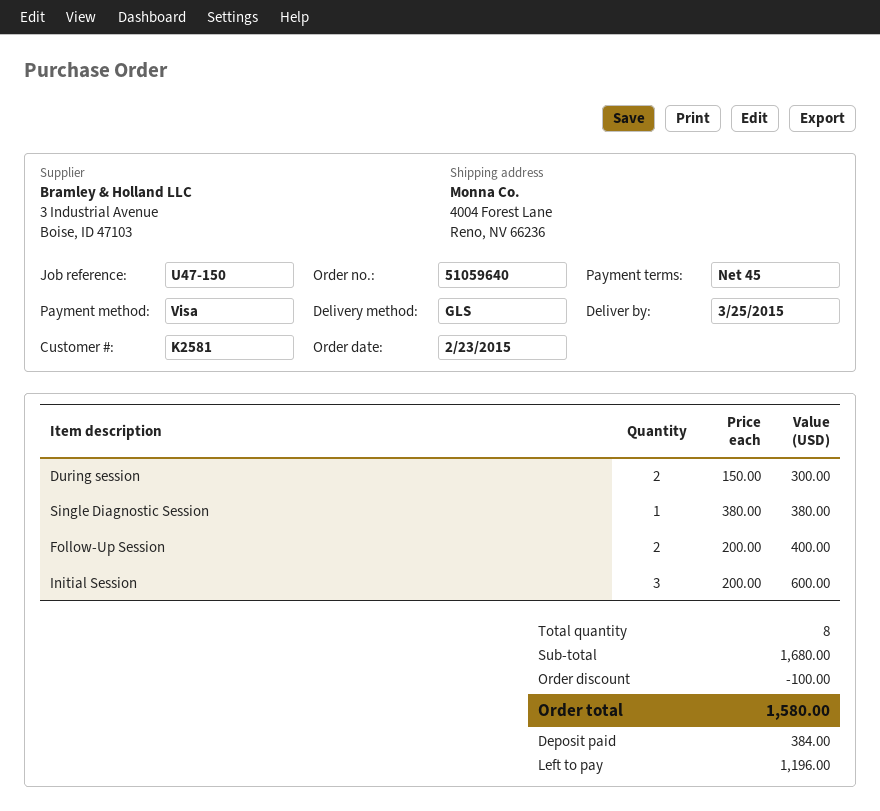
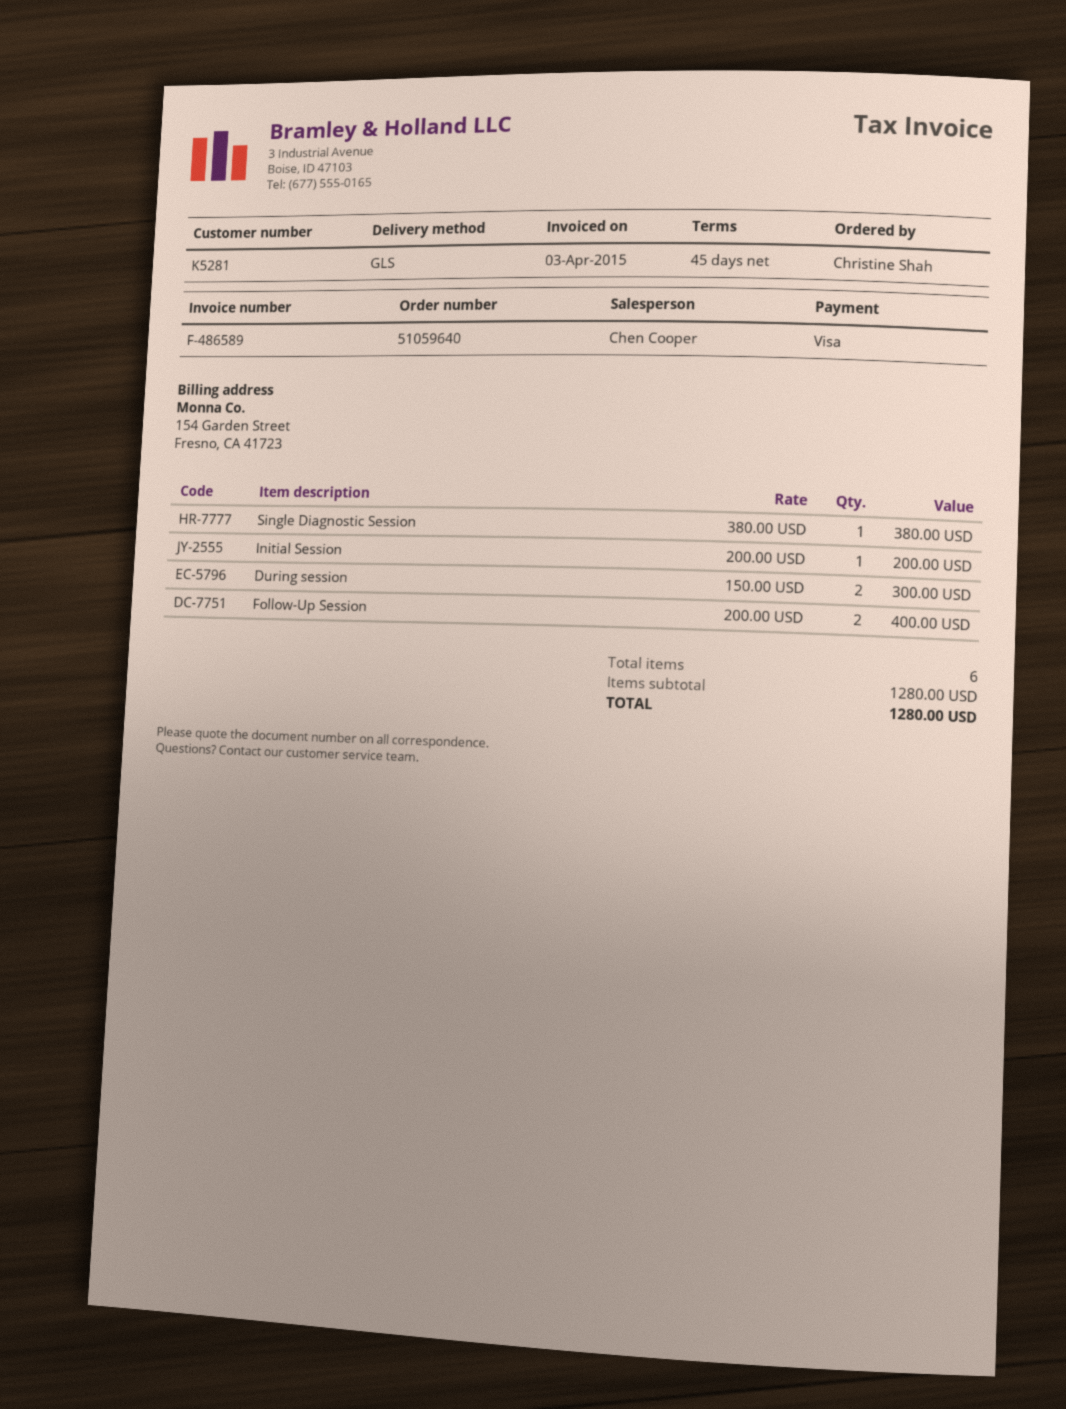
customer number: K2581 -> K5281
Initial Session: 3 x 200.00 = 600.00 -> 1 x 200.00 = 200.00
total quantity: 8 -> 6
subtotal: 1680.00 -> 1280.00
discount: 100.00 -> none
total: 1580.00 -> 1280.00

